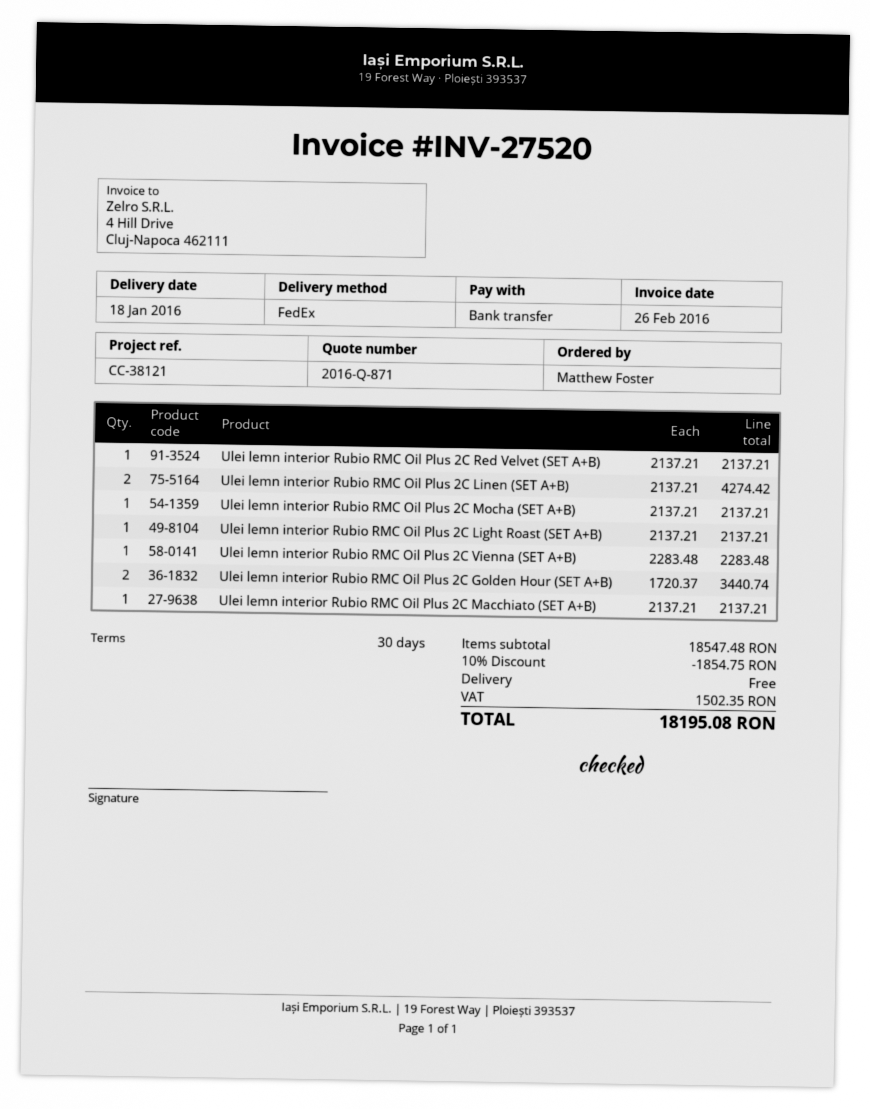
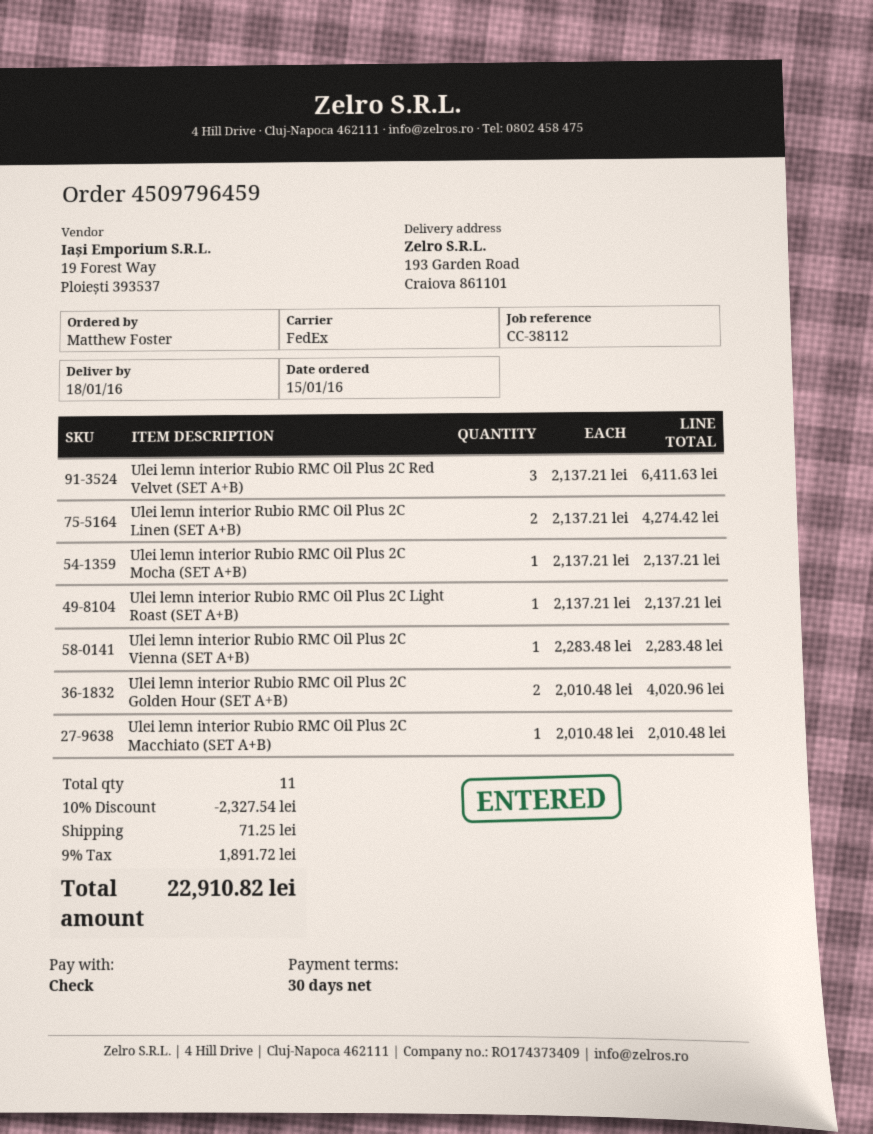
reference: CC-38121 -> CC-38112
payment method: bank transfer -> cheque
Ulei lemn interior Rubio RMC Oil Plus 2C Red Velvet (SET A+B): 1 x 2137.21 = 2137.21 -> 3 x 2137.21 = 6411.63
Ulei lemn interior Rubio RMC Oil Plus 2C Golden Hour (SET A+B): 2 x 1720.37 = 3440.74 -> 2 x 2010.48 = 4020.96
Ulei lemn interior Rubio RMC Oil Plus 2C Macchiato (SET A+B): 1 x 2137.21 = 2137.21 -> 1 x 2010.48 = 2010.48
discount: 10% = 1854.75 -> 10% = 2327.54
shipping: 0.00 -> 71.25
tax: 1502.35 -> 1891.72
total: 18195.08 -> 22910.82

